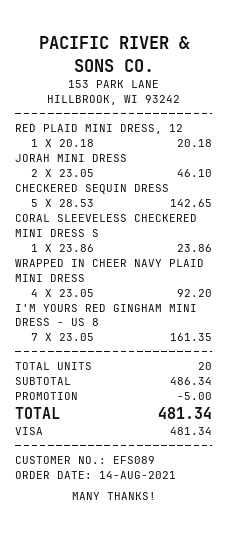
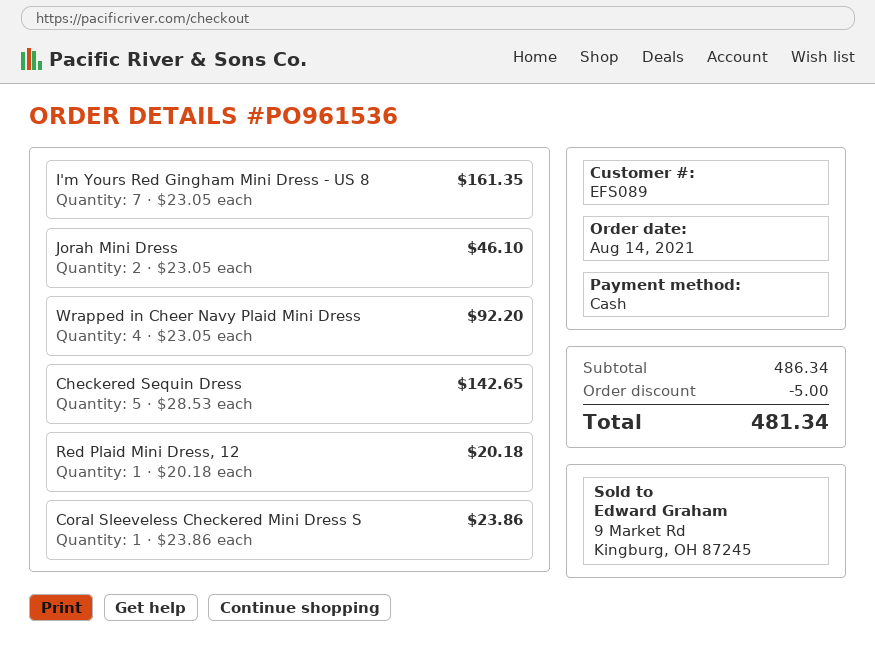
payment method: Visa -> cash

